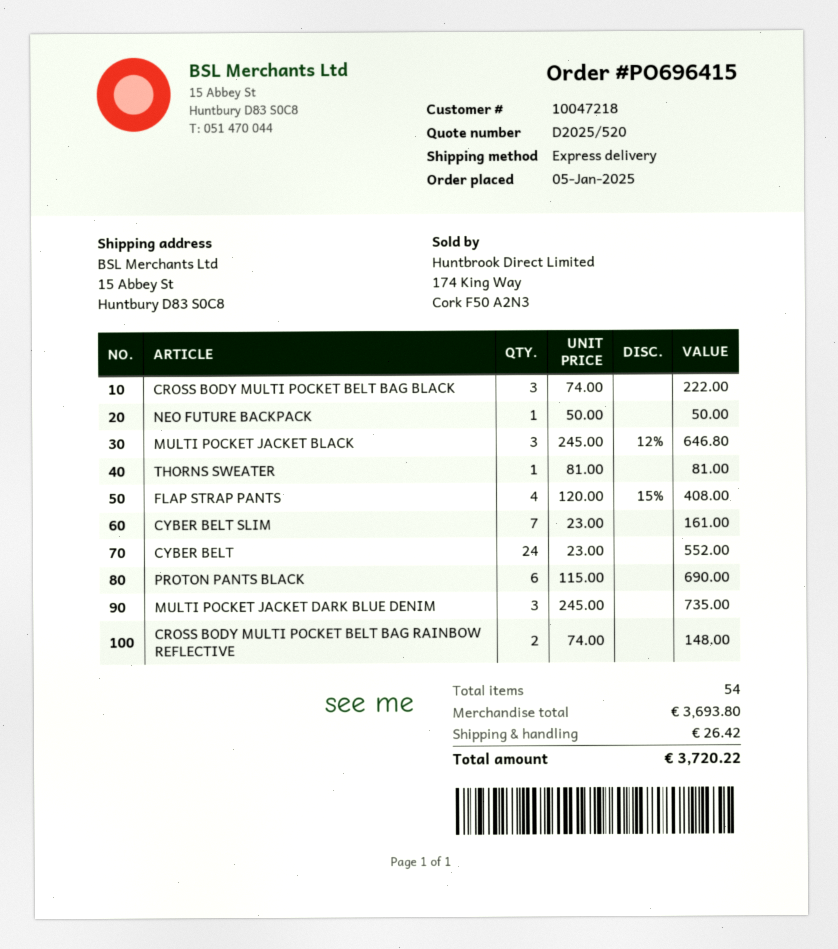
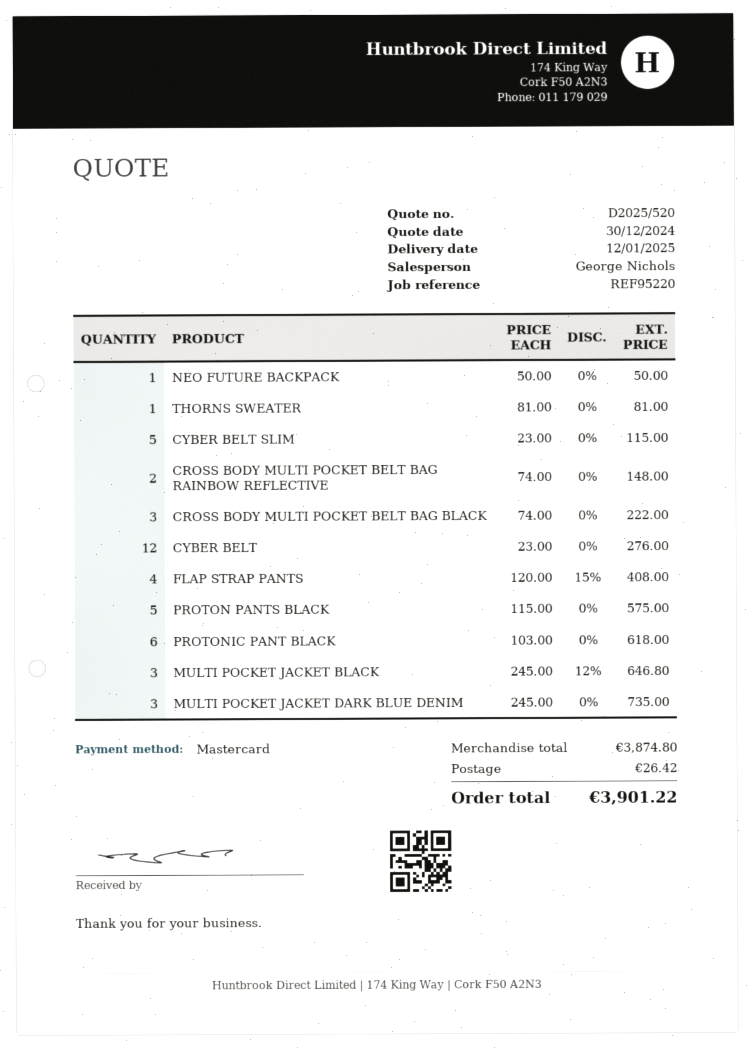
CYBER BELT SLIM: 7 x 23.00 = 161.00 -> 5 x 23.00 = 115.00
CYBER BELT: 24 x 23.00 = 552.00 -> 12 x 23.00 = 276.00
PROTON PANTS BLACK: 6 x 115.00 = 690.00 -> 5 x 115.00 = 575.00
PROTONIC PANT BLACK: none -> 6 x 103.00 = 618.00
subtotal: 3693.80 -> 3874.80
total: 3720.22 -> 3901.22

